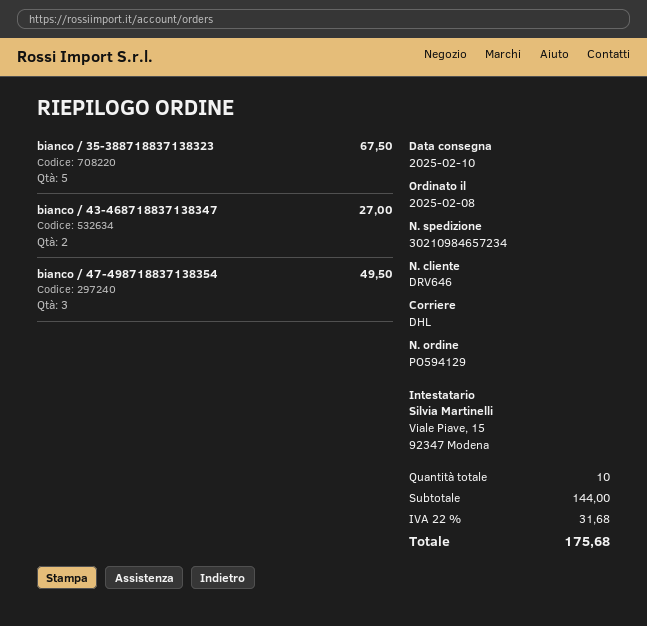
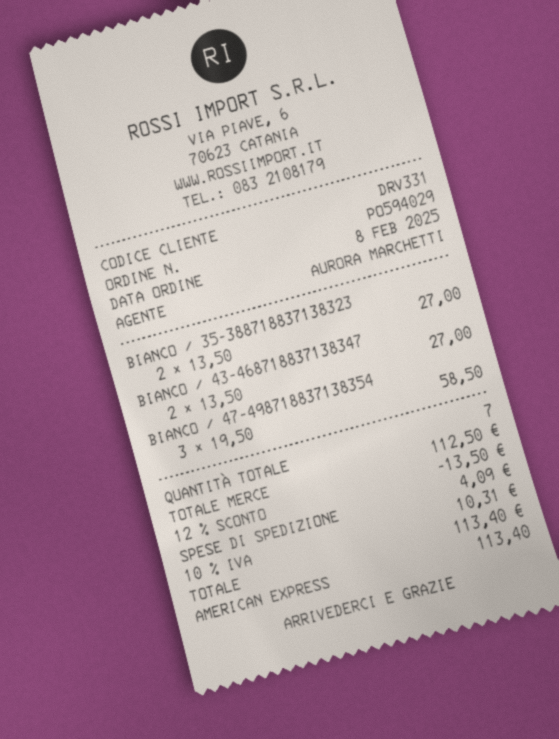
order number: PO594129 -> PO594029
customer number: DRV646 -> DRV331
bianco / 35-388718837138323: 5 for 67.50 -> 2 for 27.00
bianco / 47-498718837138354: 3 for 49.50 -> 3 for 58.50
total quantity: 10 -> 7
subtotal: 144.00 -> 112.50
discount: none -> 12% = 13.50
shipping: none -> 4.09
tax: 22% = 31.68 -> 10% = 10.31
total: 175.68 -> 113.40

